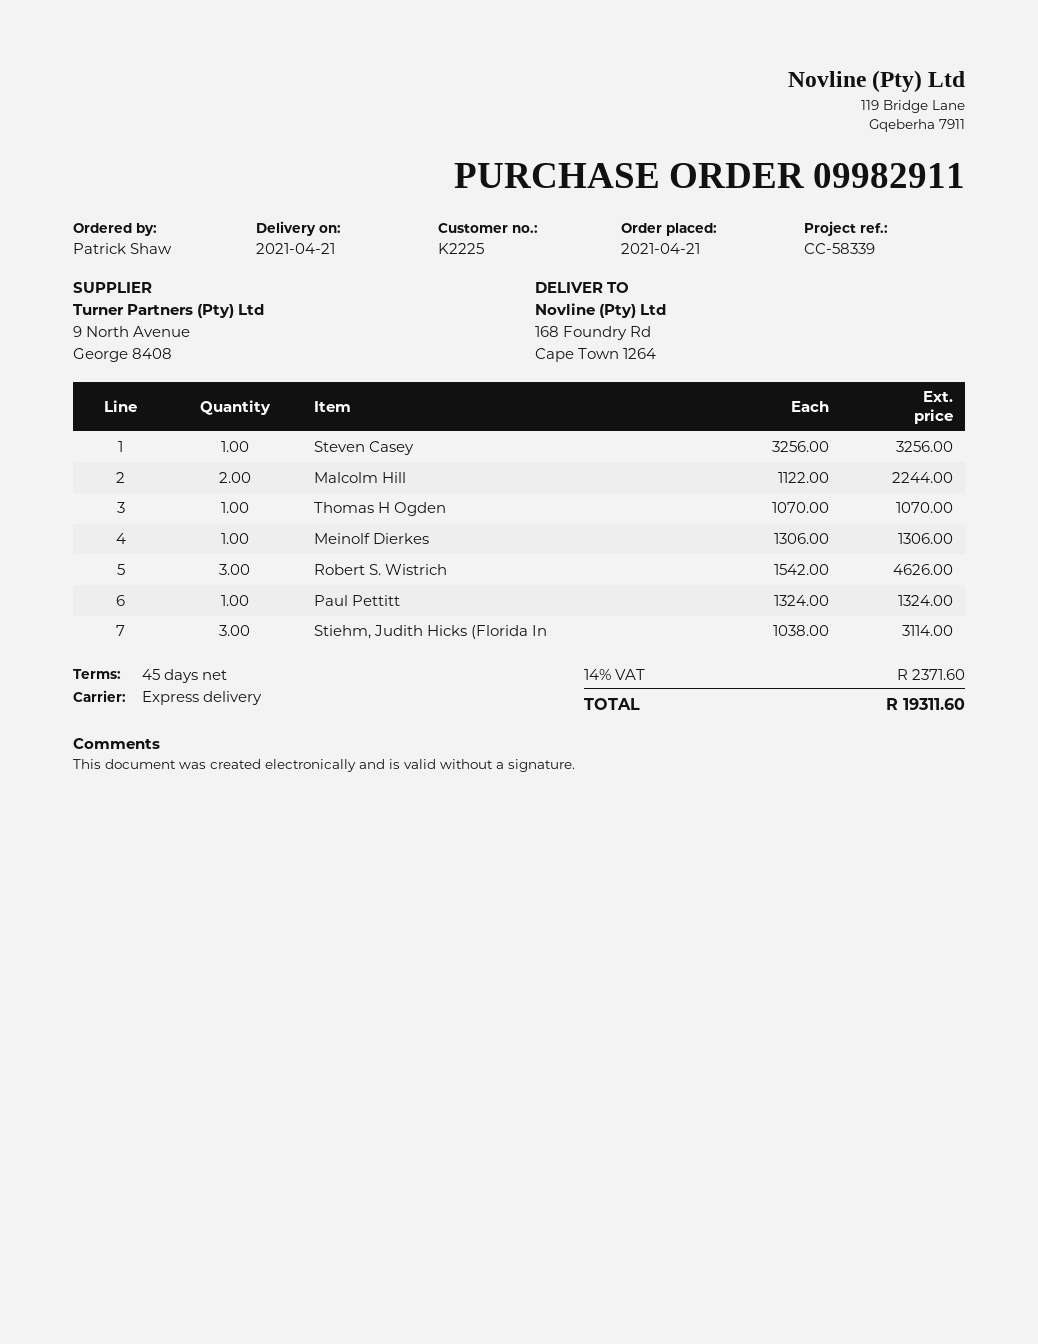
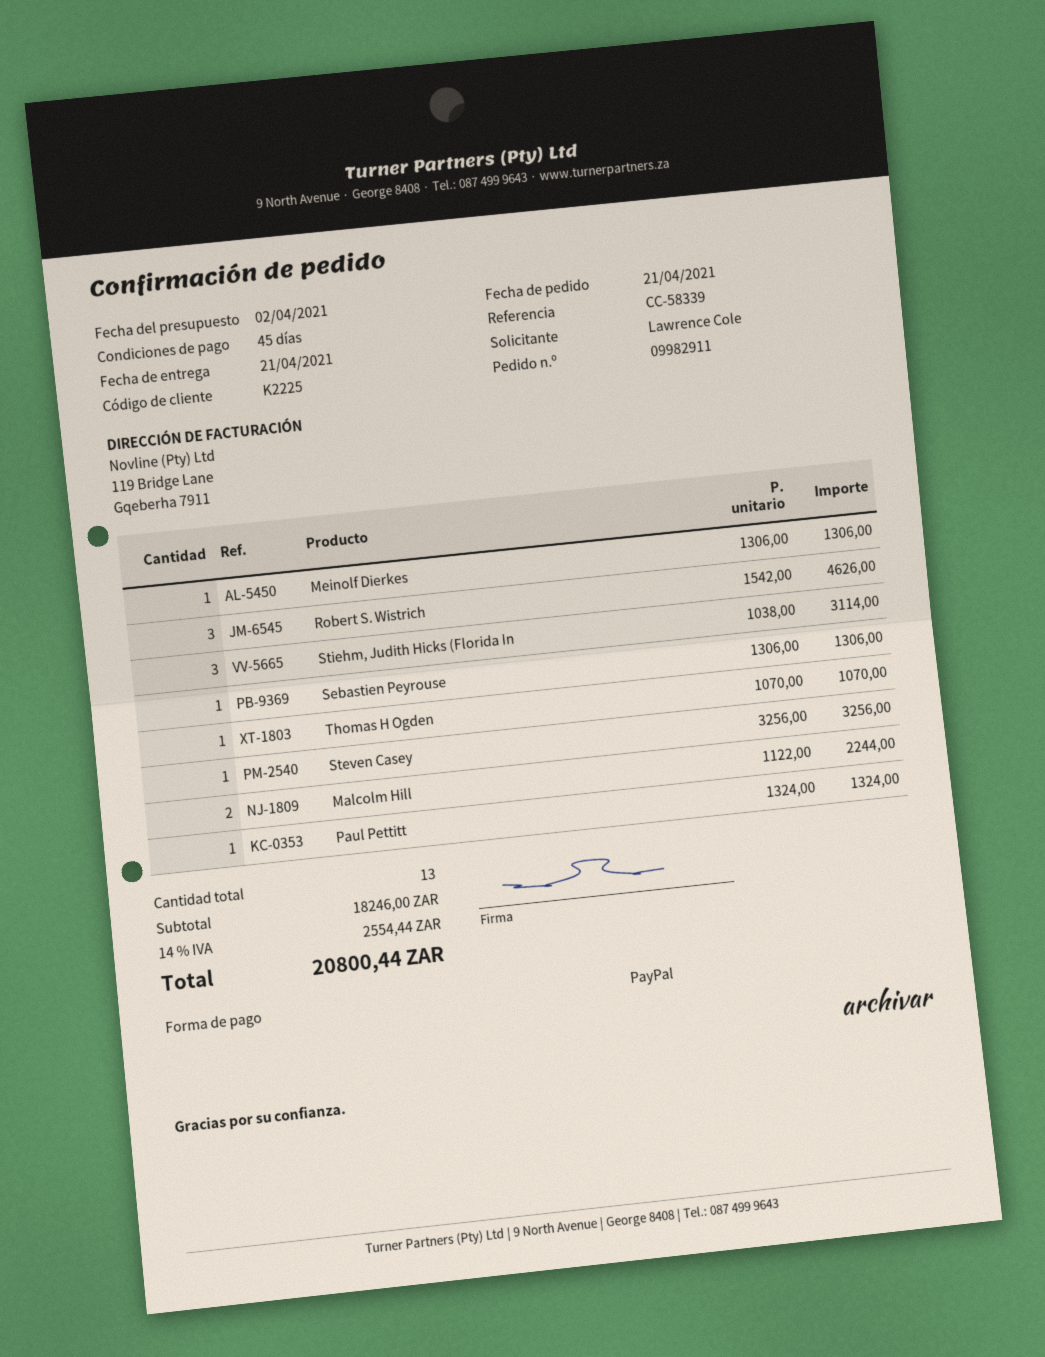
ordered by: Patrick Shaw -> Lawrence Cole
Sebastien Peyrouse: none -> 1 x 1306.00 = 1306.00
tax: 14% = 2371.60 -> 14% = 2554.44
total: 19311.60 -> 20800.44

